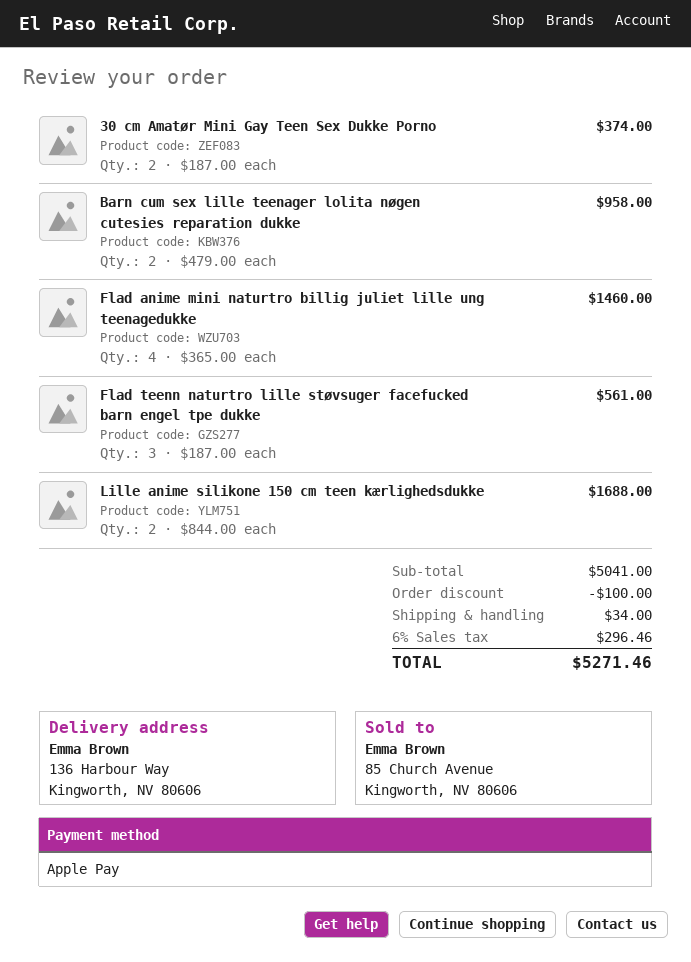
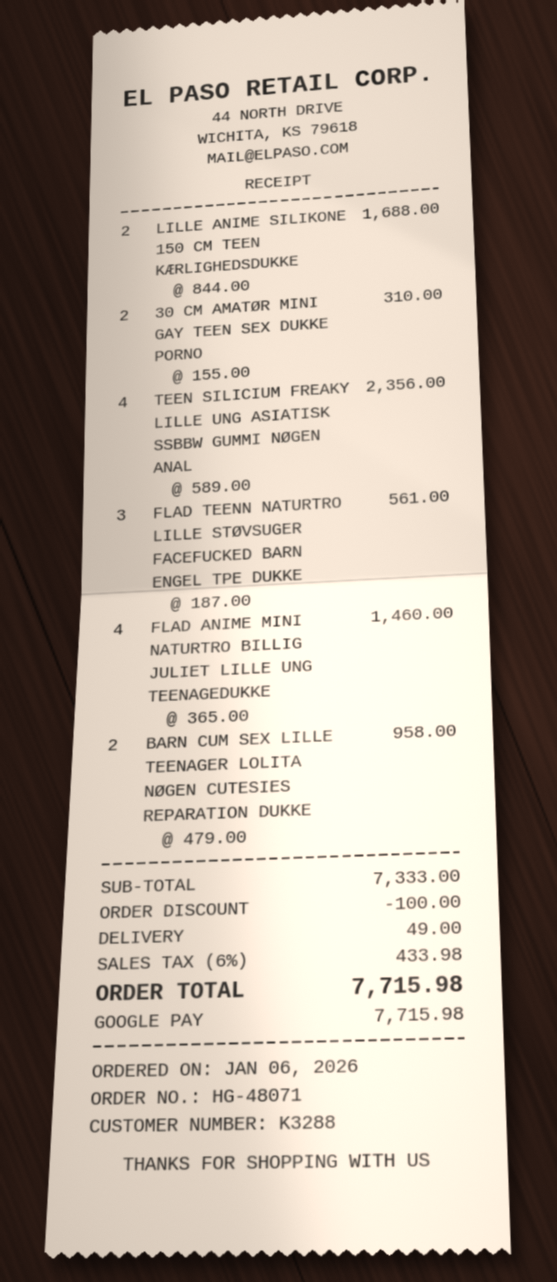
payment method: Apple Pay -> Google Pay
30 cm Amatør Mini Gay Teen Sex Dukke Porno: 2 x 187.00 = 374.00 -> 2 x 155.00 = 310.00
TEEN SILICIUM FREAKY LILLE UNG ASIATISK SSBBW GUMMI NØGEN ANAL: none -> 4 x 589.00 = 2356.00
subtotal: 5041.00 -> 7333.00
shipping: 34.00 -> 49.00
tax: 6% = 296.46 -> 6% = 433.98
total: 5271.46 -> 7715.98

